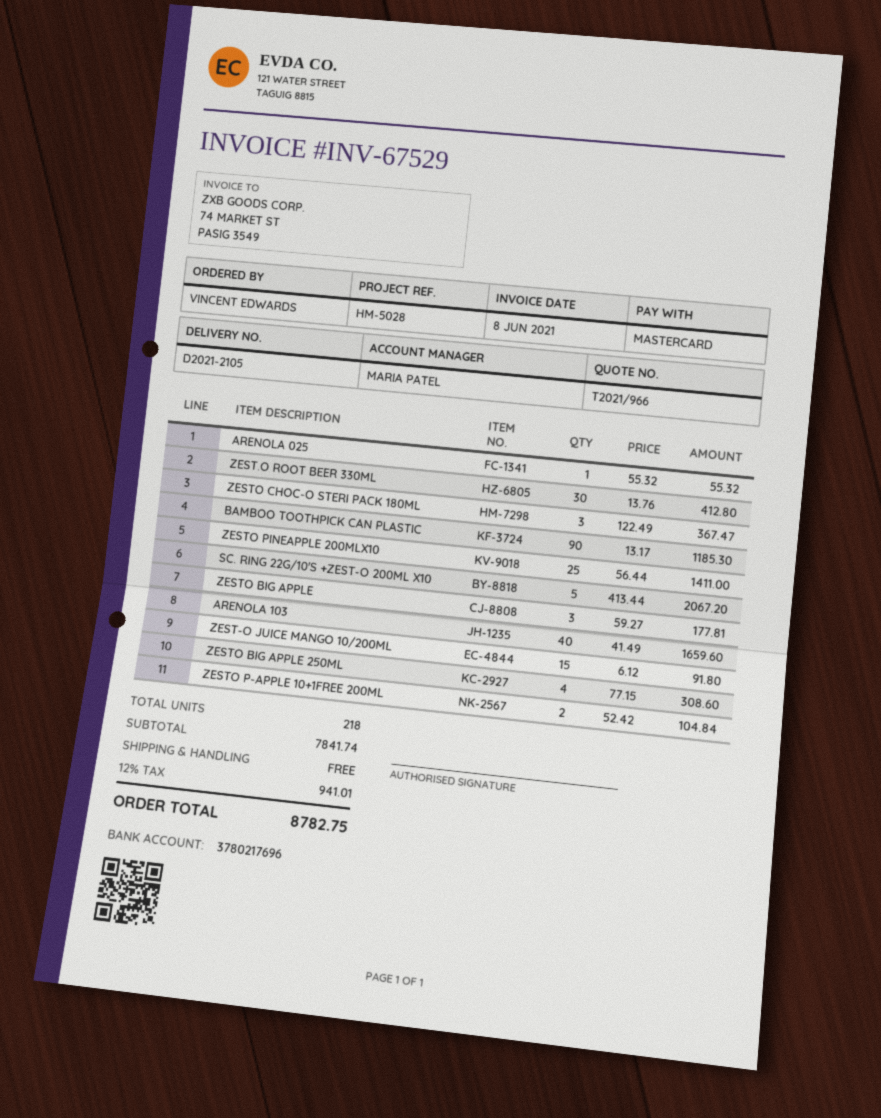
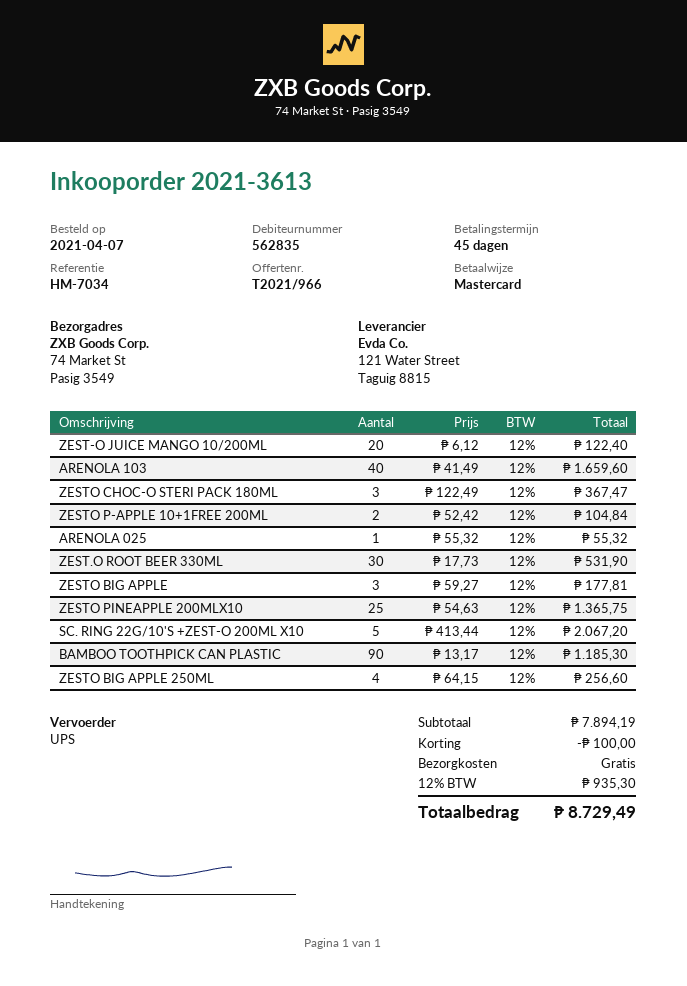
reference: HM-5028 -> HM-7034
ZEST.O ROOT BEER 330ML: 30 x 13.76 = 412.80 -> 30 x 17.73 = 531.90
ZESTO PINEAPPLE 200MLX10: 25 x 56.44 = 1411.00 -> 25 x 54.63 = 1365.75
ZEST-O JUICE MANGO 10/200ML: 15 x 6.12 = 91.80 -> 20 x 6.12 = 122.40
ZESTO BIG APPLE 250ML: 4 x 77.15 = 308.60 -> 4 x 64.15 = 256.60
subtotal: 7841.74 -> 7894.19
discount: none -> 100.00
tax: 12% = 941.01 -> 12% = 935.30
total: 8782.75 -> 8729.49

